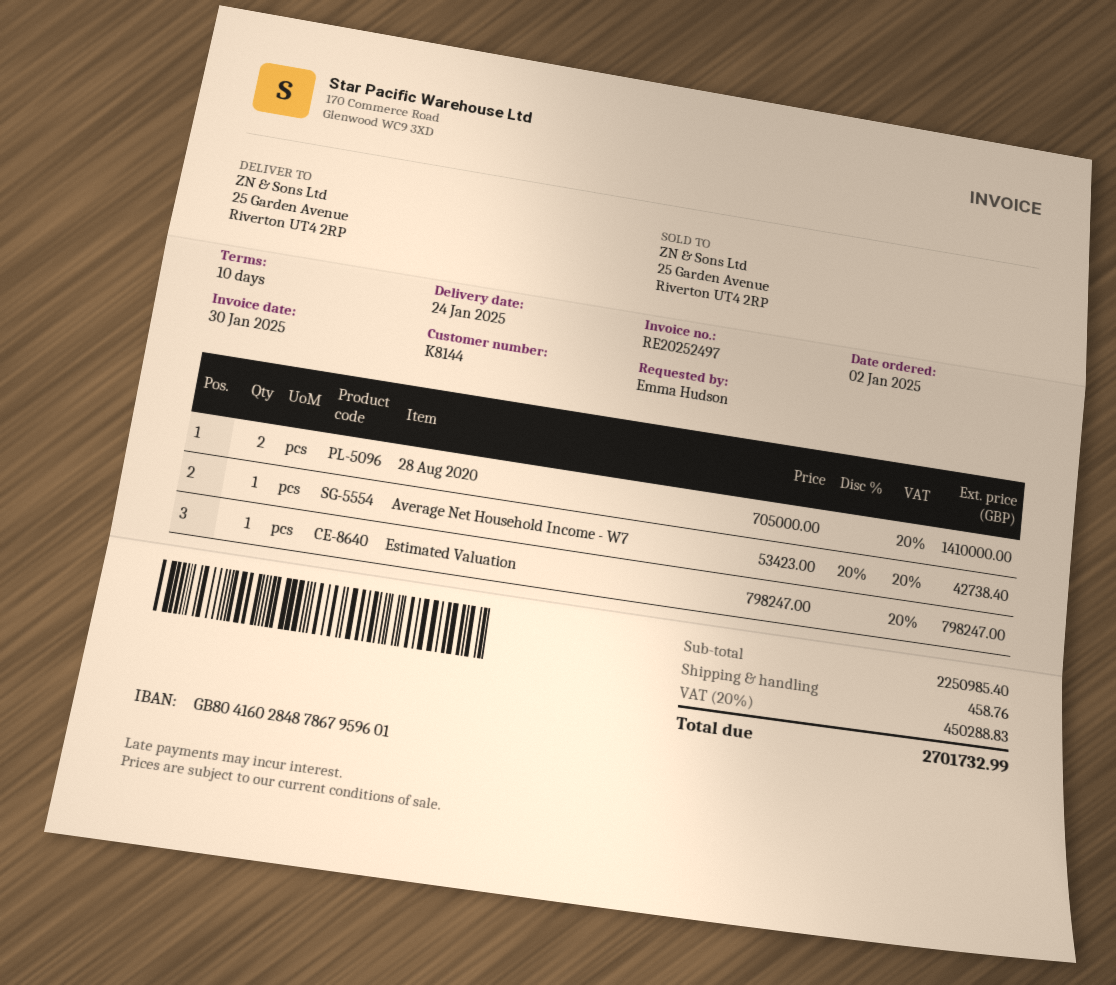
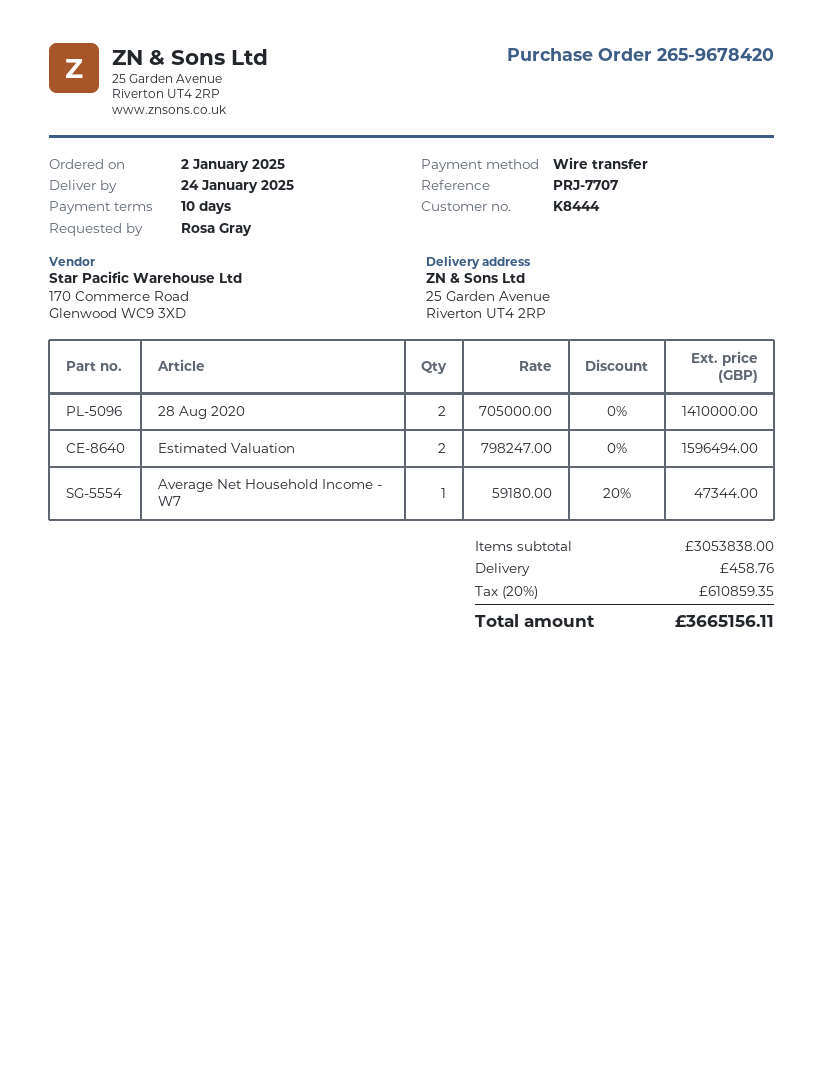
customer number: K8144 -> K8444
ordered by: Emma Hudson -> Rosa Gray
Average Net Household Income - W7: 1 x 53423.00 - 20% = 42738.40 -> 1 x 59180.00 - 20% = 47344.00
Estimated Valuation: 1 x 798247.00 = 798247.00 -> 2 x 798247.00 = 1596494.00
subtotal: 2250985.40 -> 3053838.00
tax: 20% = 450288.83 -> 20% = 610859.35
total: 2701732.99 -> 3665156.11

